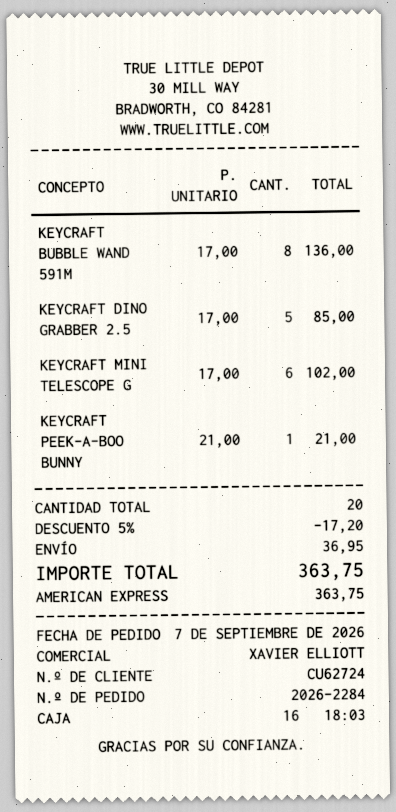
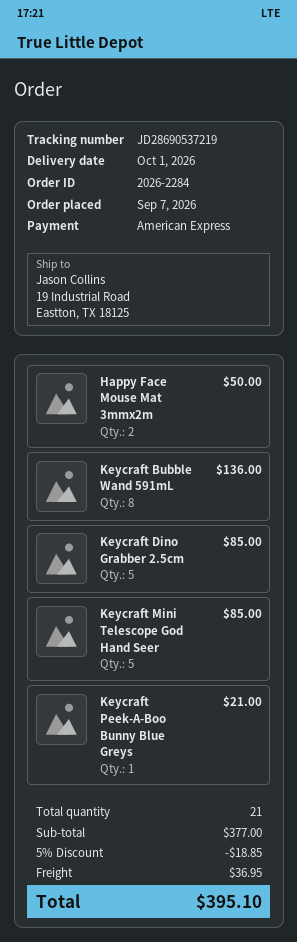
KEYCRAFT MINI TELESCOPE G: 6 for 102.00 -> 5 for 85.00
Happy Face Mouse Mat 3mmx2m: none -> 2 for 50.00
total quantity: 20 -> 21
discount: 5% = 17.20 -> 5% = 18.85
total: 363.75 -> 395.10

